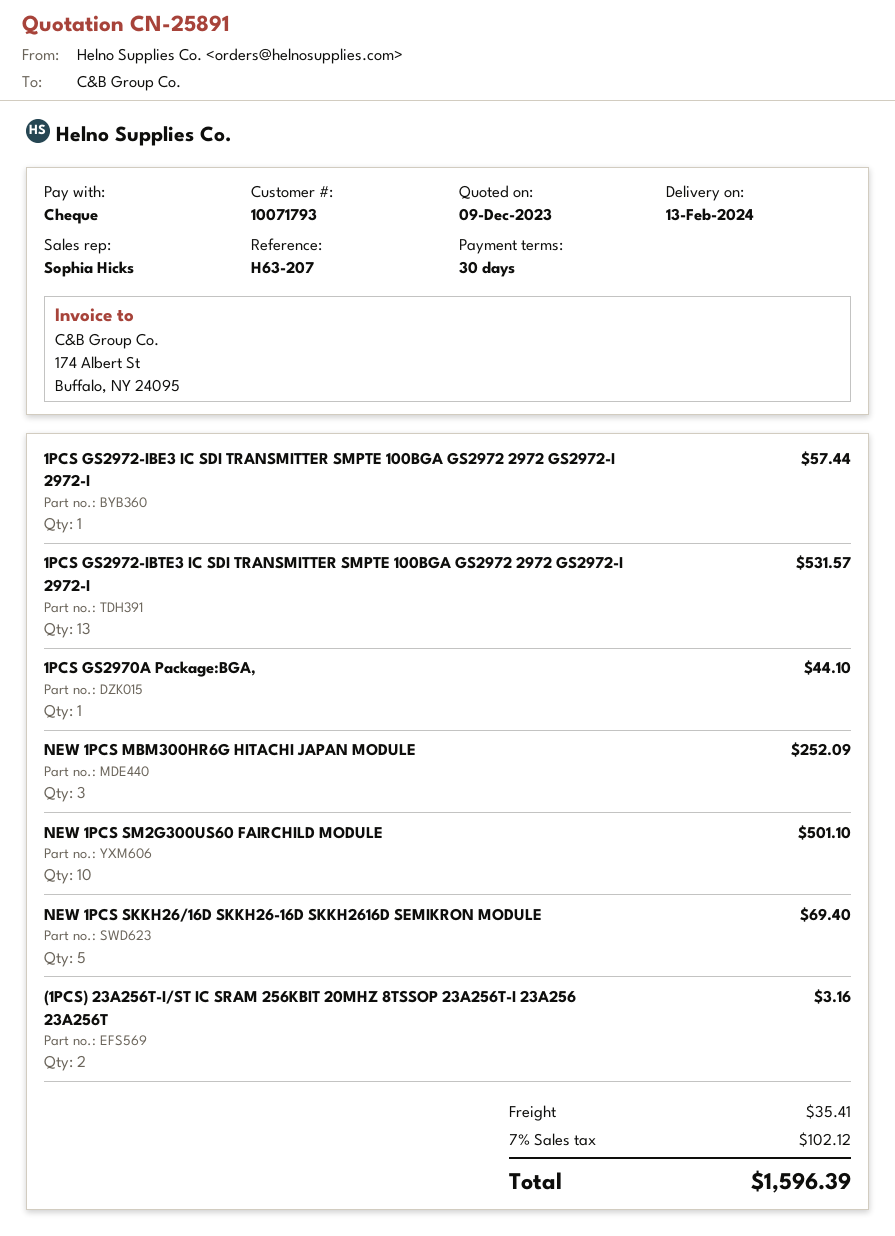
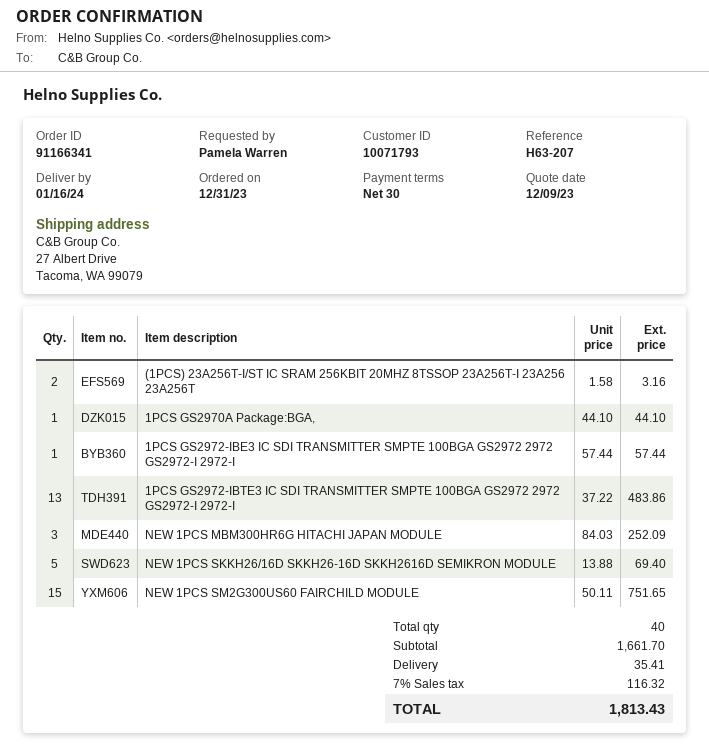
delivery date: 2024-02-13 -> 2024-01-16
1PCS GS2972-IBTE3 IC SDI TRANSMITTER SMPTE 100BGA GS2972 2972 GS2972-I 2972-I: 13 for 531.57 -> 13 for 483.86
NEW 1PCS SM2G300US60 FAIRCHILD MODULE: 10 for 501.10 -> 15 for 751.65
tax: 7% = 102.12 -> 7% = 116.32
total: 1596.39 -> 1813.43

